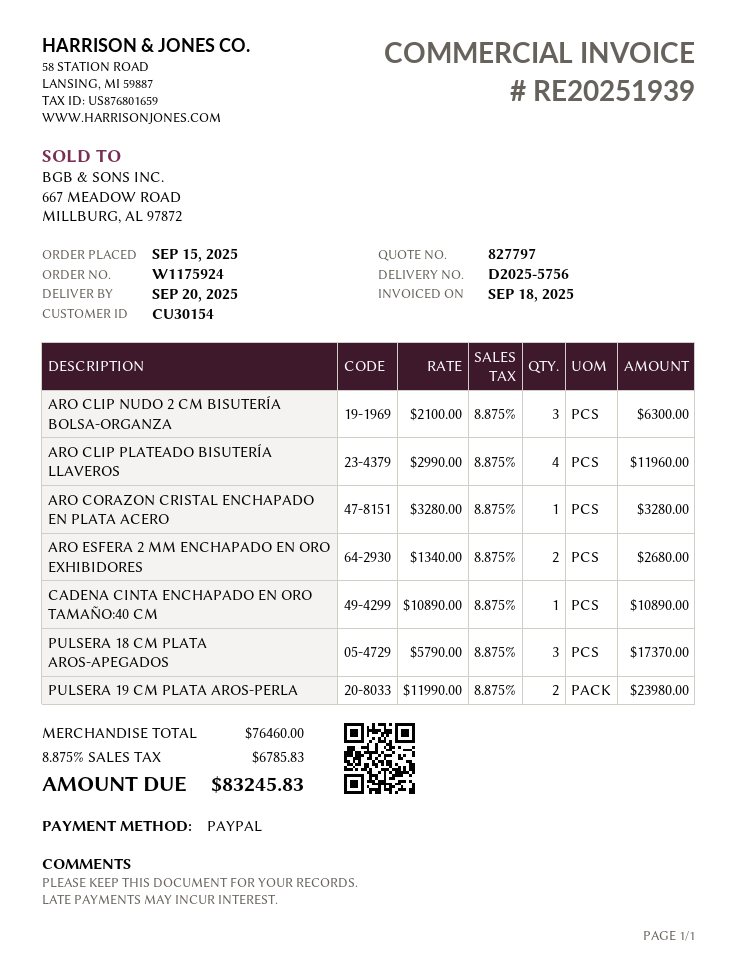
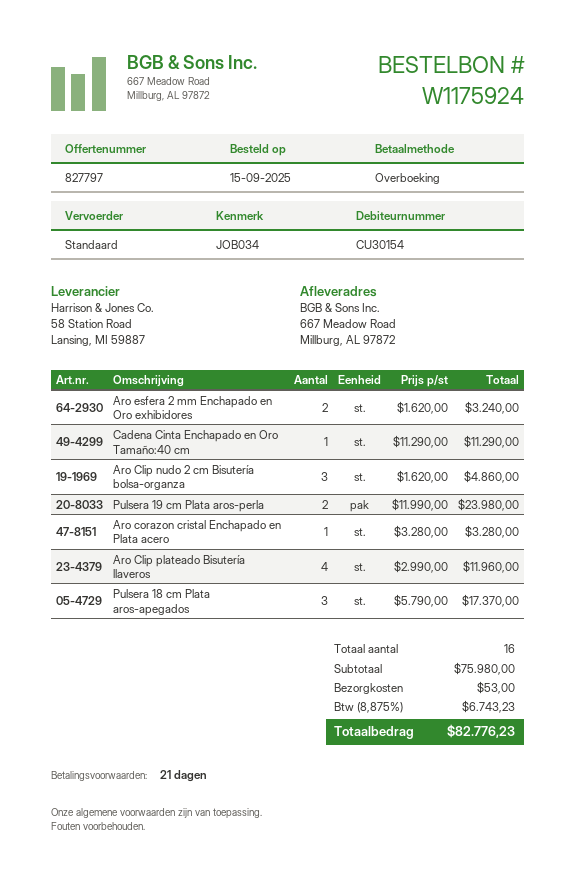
payment method: PayPal -> bank transfer
ARO CLIP NUDO 2 CM BISUTERÍA BOLSA-ORGANZA: 3 x 2100.00 = 6300.00 -> 3 x 1620.00 = 4860.00
ARO ESFERA 2 MM ENCHAPADO EN ORO EXHIBIDORES: 2 x 1340.00 = 2680.00 -> 2 x 1620.00 = 3240.00
CADENA CINTA ENCHAPADO EN ORO TAMAÑO:40 CM: 1 x 10890.00 = 10890.00 -> 1 x 11290.00 = 11290.00
subtotal: 76460.00 -> 75980.00
shipping: none -> 53.00
tax: 8.875% = 6785.83 -> 8.875% = 6743.23
total: 83245.83 -> 82776.23

